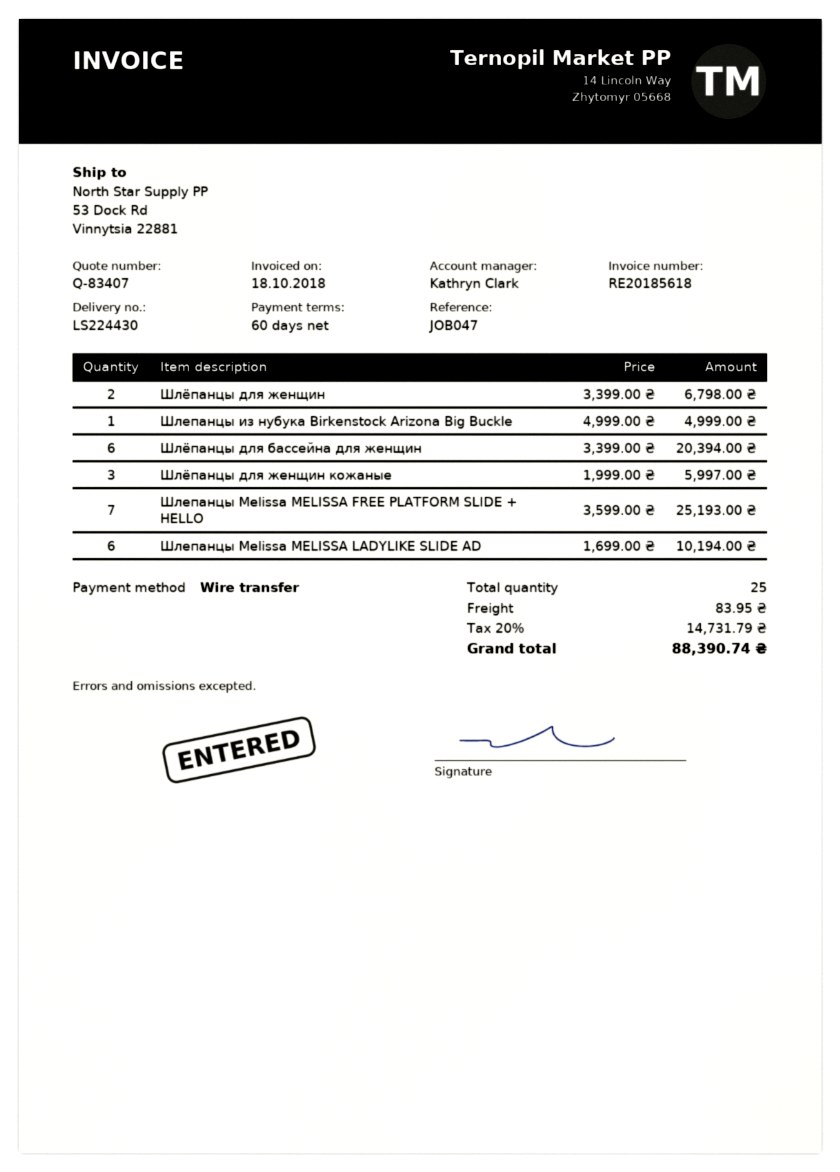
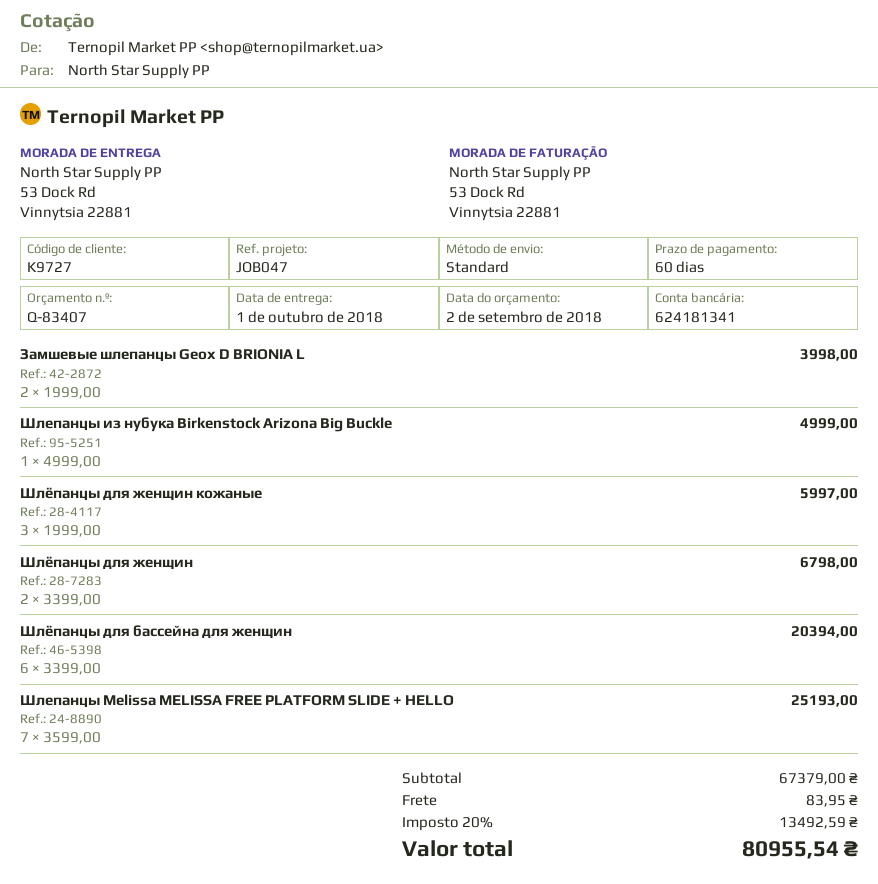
Шлепанцы Melissa MELISSA LADYLIKE SLIDE AD: 6 x 1699.00 = 10194.00 -> none
Замшевые шлепанцы Geox D BRIONIA L: none -> 2 x 1999.00 = 3998.00
tax: 20% = 14731.79 -> 20% = 13492.59
total: 88390.74 -> 80955.54

